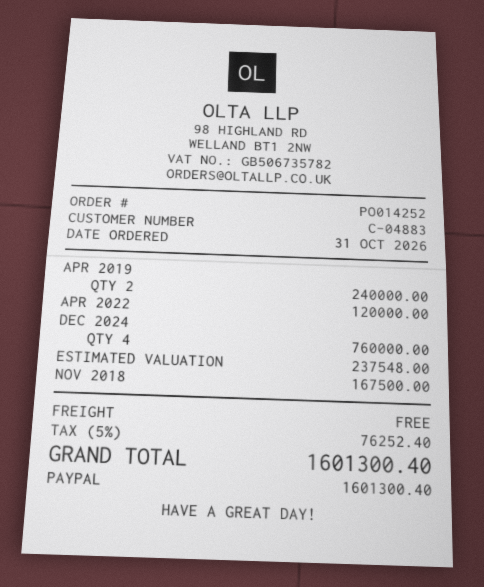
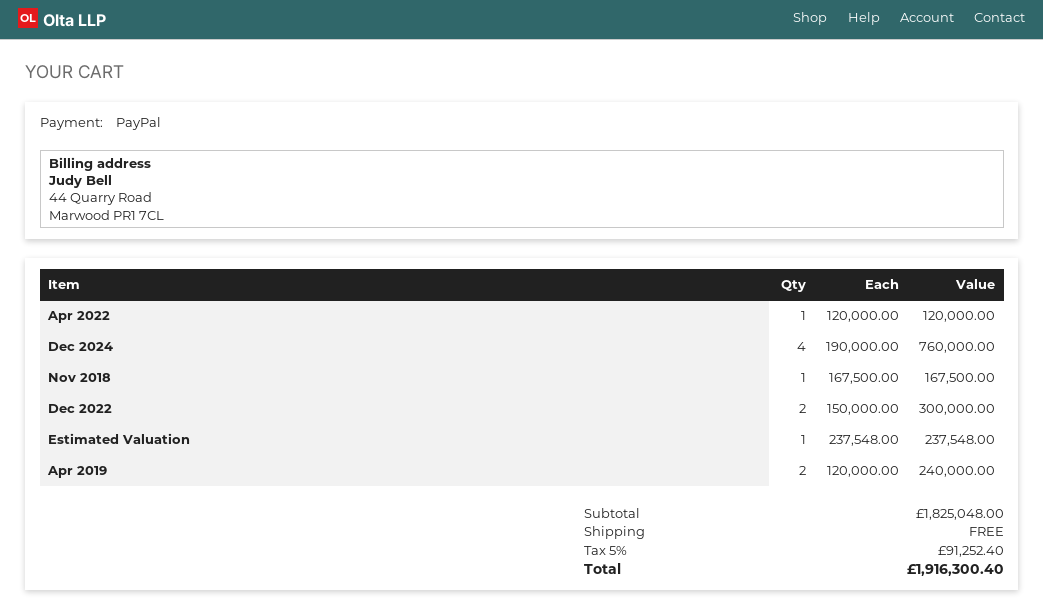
Dec 2022: none -> 2 for 300000.00
tax: 5% = 76252.40 -> 5% = 91252.40
total: 1601300.40 -> 1916300.40

